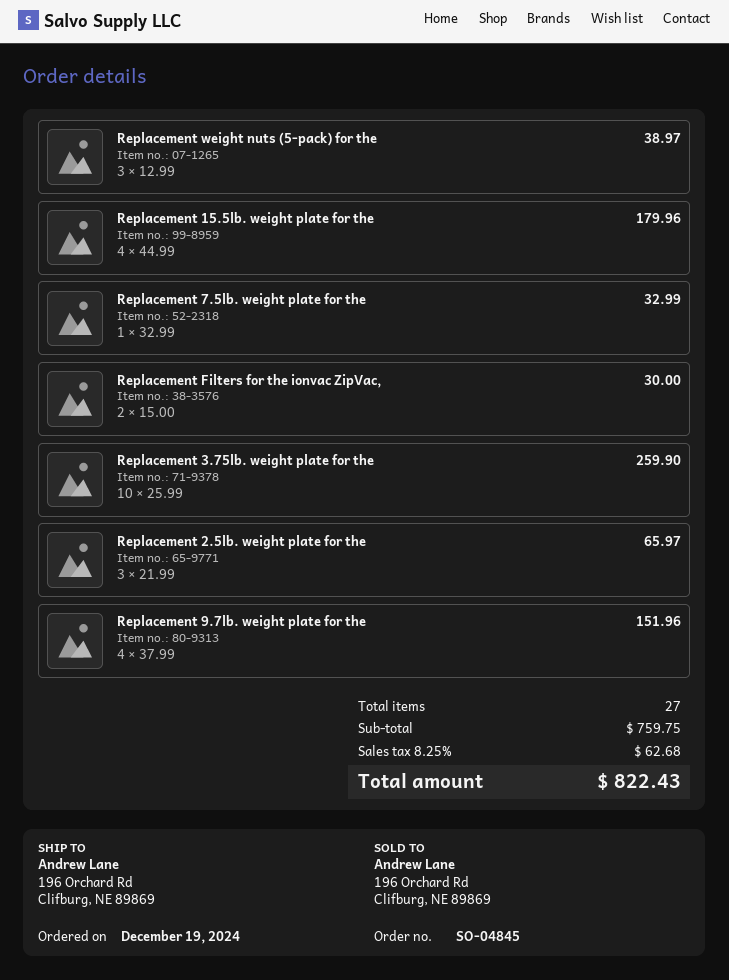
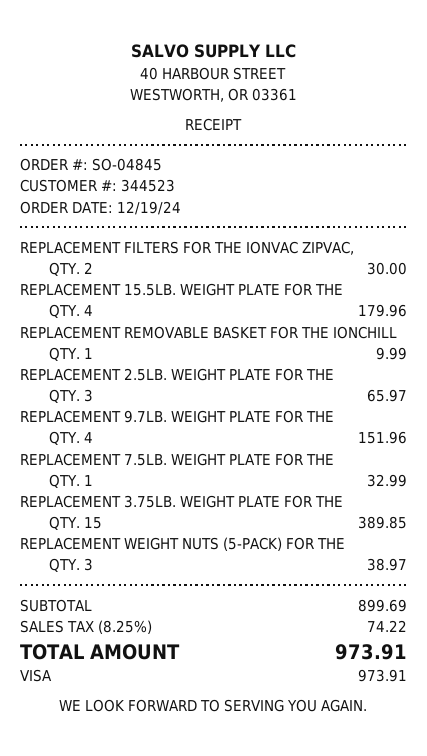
Replacement 3.75lb. weight plate for the: 10 for 259.90 -> 15 for 389.85
REPLACEMENT REMOVABLE BASKET FOR THE IONCHILL: none -> 1 for 9.99
subtotal: 759.75 -> 899.69
tax: 8.25% = 62.68 -> 8.25% = 74.22
total: 822.43 -> 973.91

